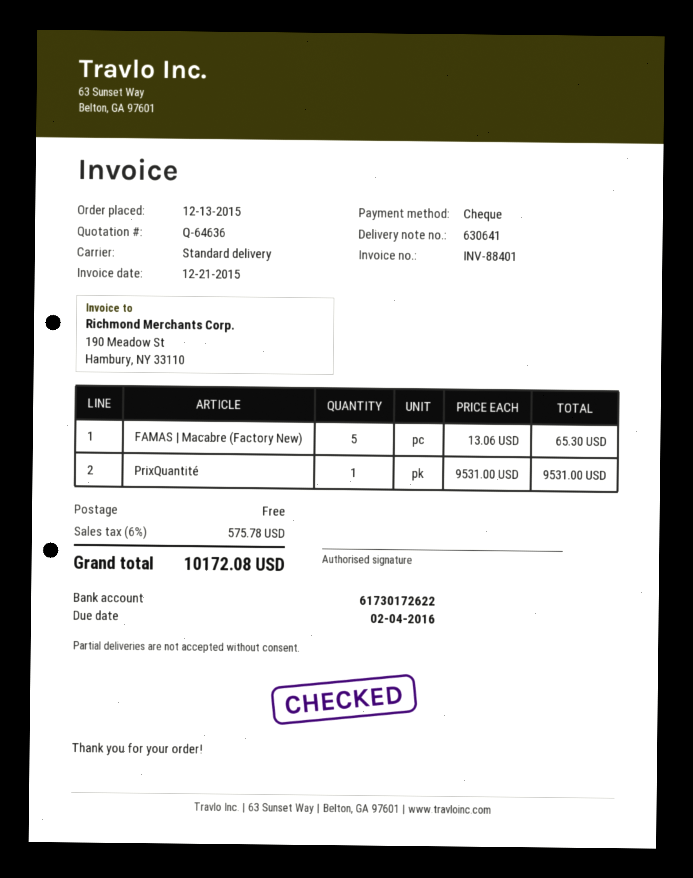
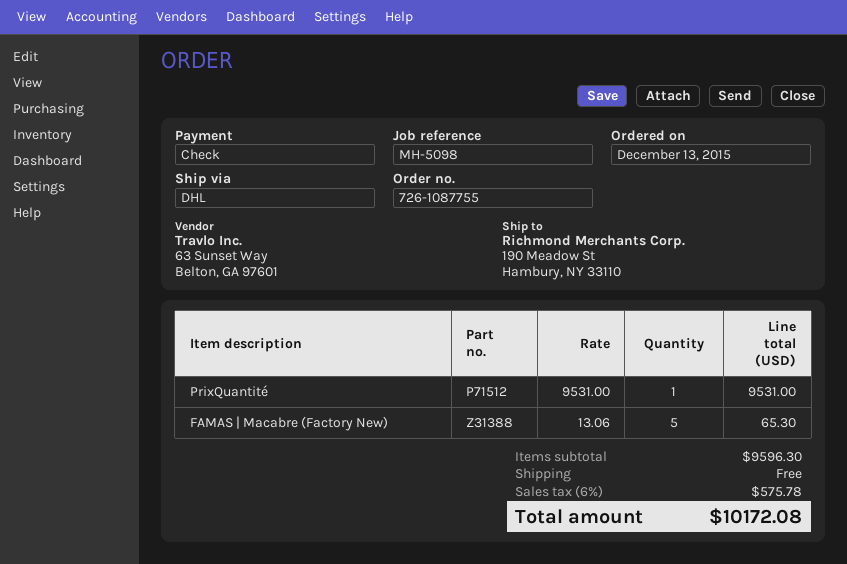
shipping method: standard -> DHL

